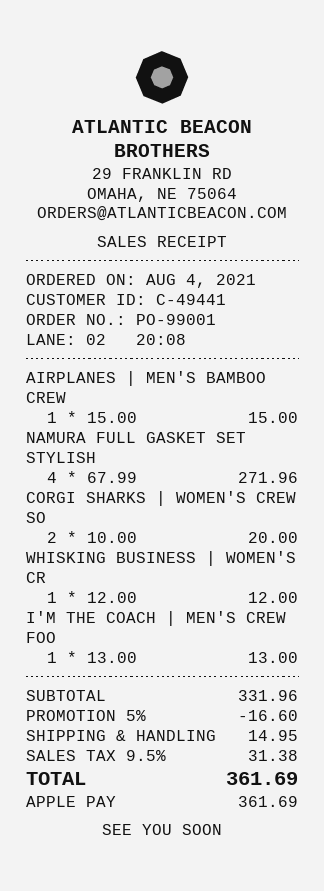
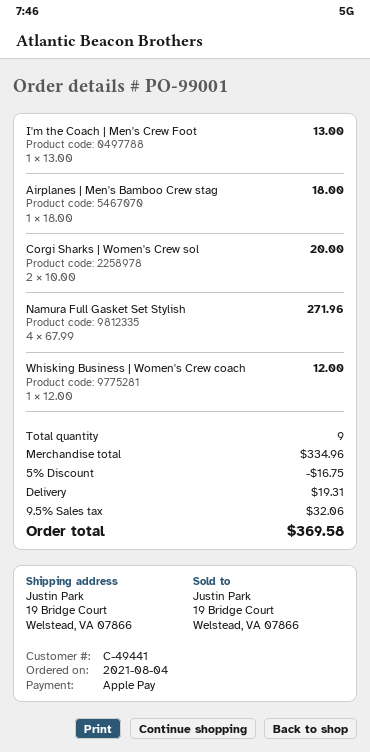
AIRPLANES | MEN'S BAMBOO CREW: 1 x 15.00 = 15.00 -> 1 x 18.00 = 18.00
subtotal: 331.96 -> 334.96
discount: 5% = 16.60 -> 5% = 16.75
shipping: 14.95 -> 19.31
tax: 9.5% = 31.38 -> 9.5% = 32.06
total: 361.69 -> 369.58

